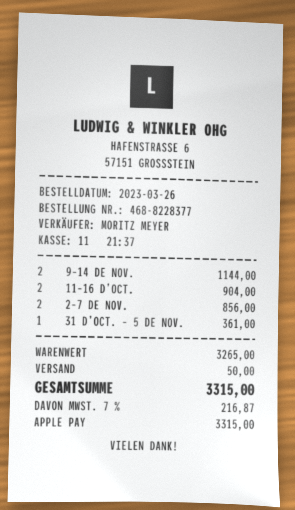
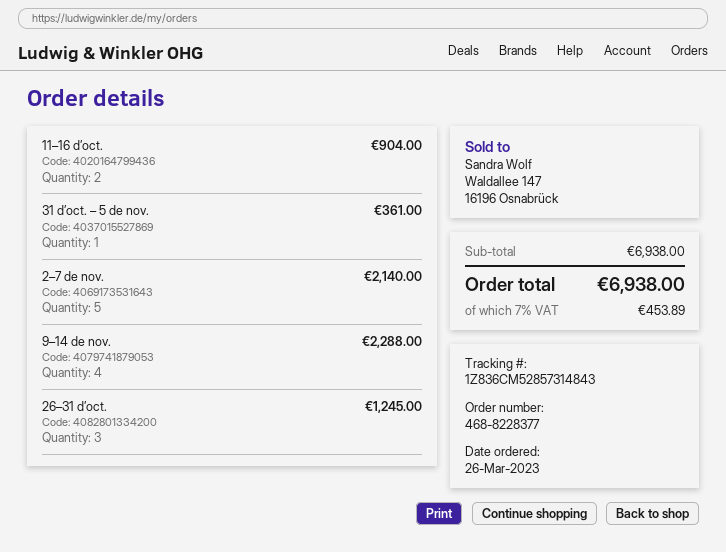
9–14 DE NOV.: 2 for 1144.00 -> 4 for 2288.00
2–7 DE NOV.: 2 for 856.00 -> 5 for 2140.00
26–31 d’oct.: none -> 3 for 1245.00
subtotal: 3265.00 -> 6938.00
shipping: 50.00 -> none
tax: 7% = 216.87 -> 7% = 453.89
total: 3315.00 -> 6938.00

